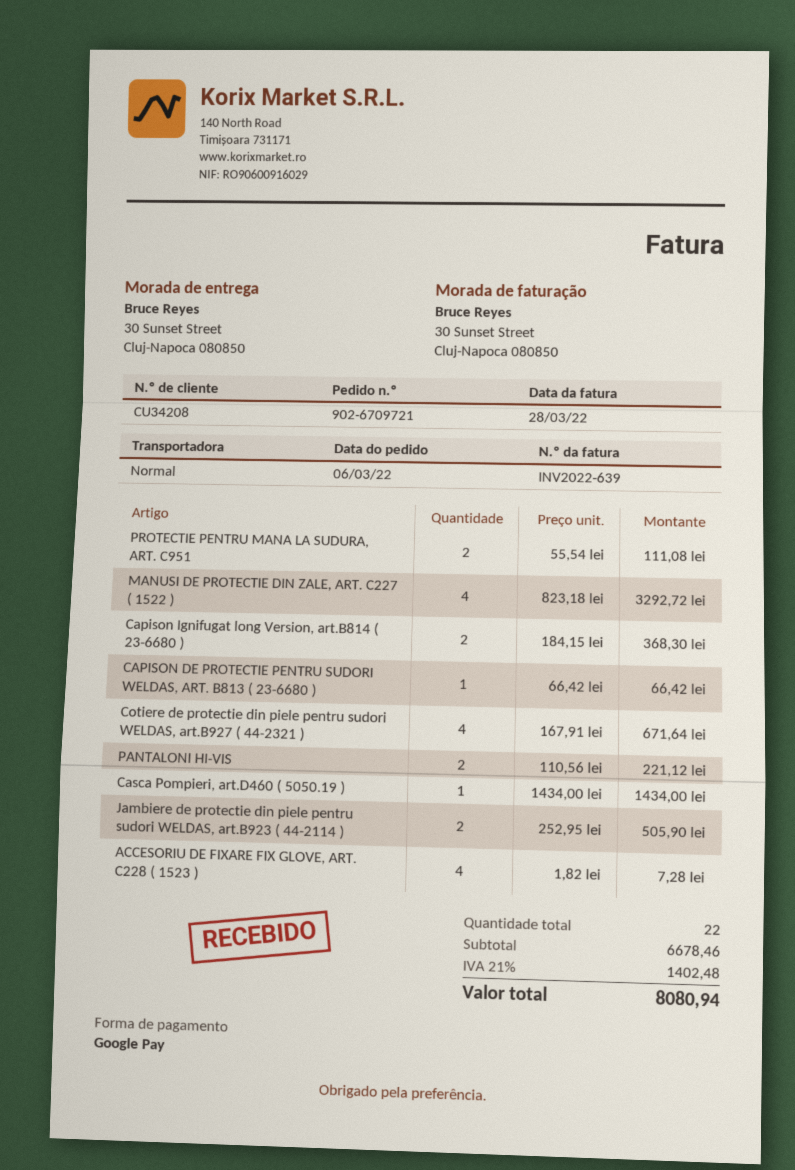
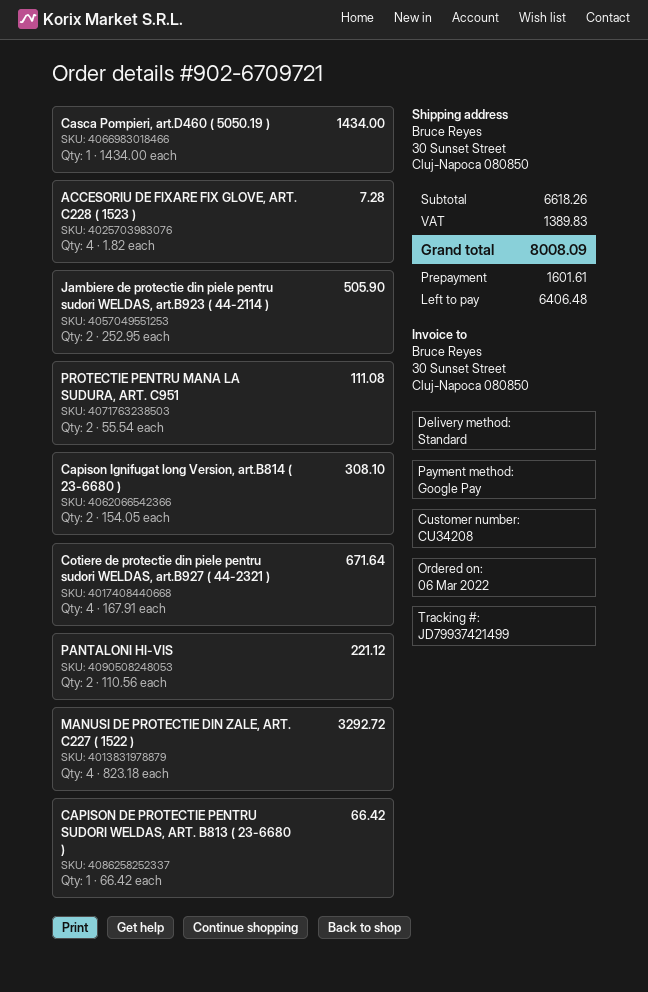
Capison Ignifugat long Version, art.B814 ( 23-6680 ): 2 x 184.15 = 368.30 -> 2 x 154.05 = 308.10
subtotal: 6678.46 -> 6618.26
tax: 1402.48 -> 1389.83
total: 8080.94 -> 8008.09

